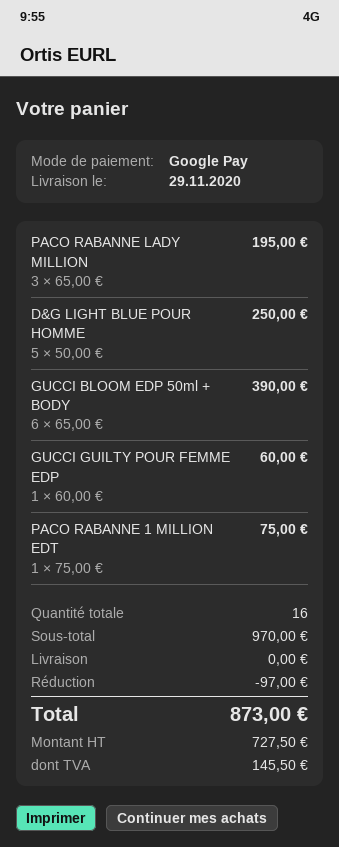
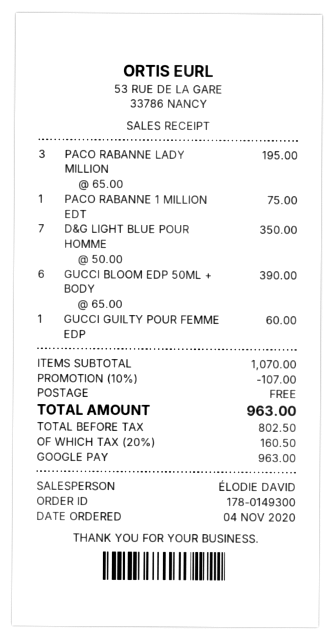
D&G LIGHT BLUE POUR HOMME: 5 x 50.00 = 250.00 -> 7 x 50.00 = 350.00
subtotal: 970.00 -> 1070.00
discount: 97.00 -> 107.00
net: 727.50 -> 802.50
tax: 145.50 -> 160.50
total: 873.00 -> 963.00

